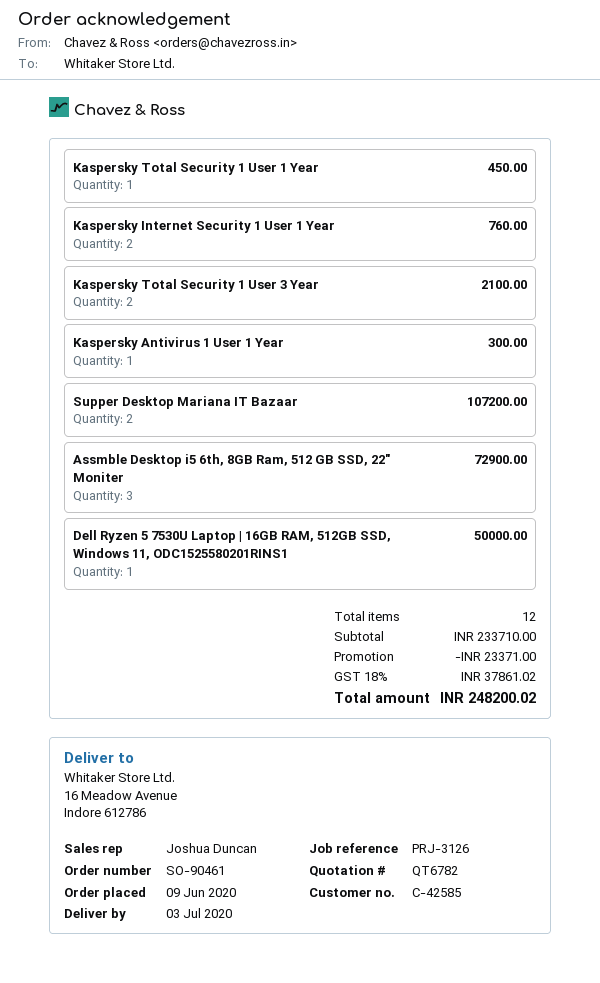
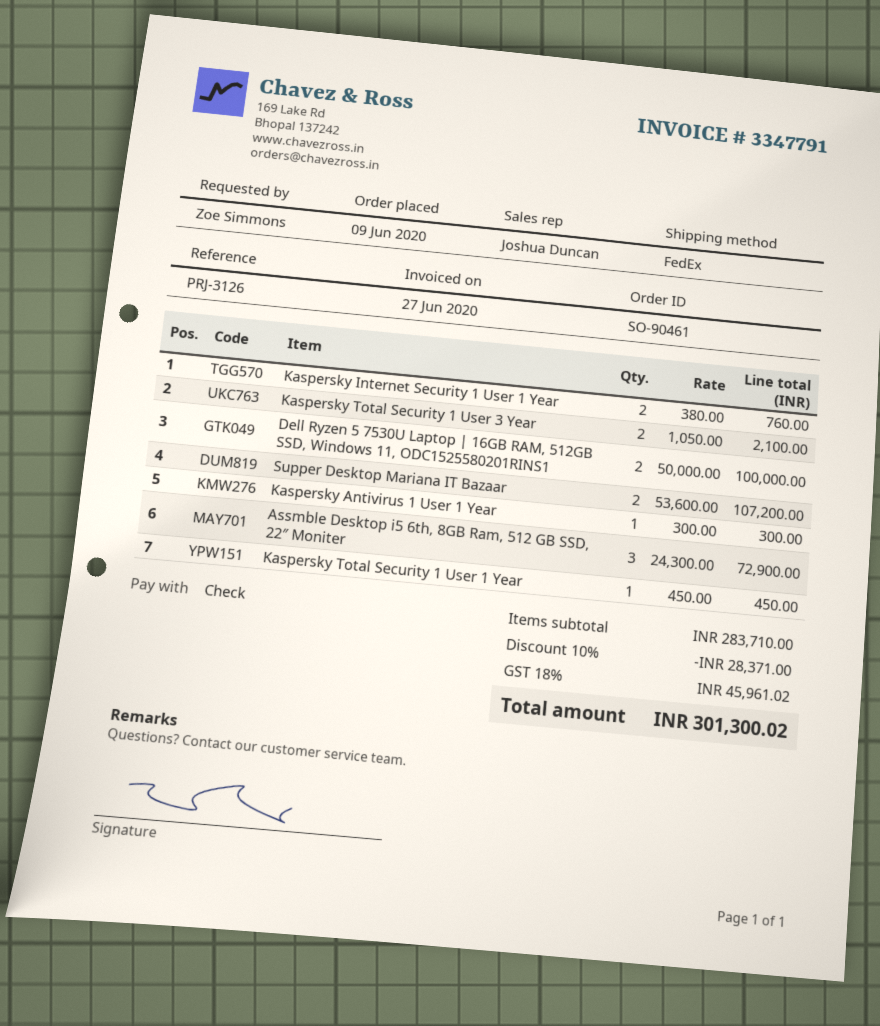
Dell Ryzen 5 7530U Laptop | 16GB RAM, 512GB SSD, Windows 11, ODC1525580201RINS1: 1 for 50000.00 -> 2 for 100000.00
subtotal: 233710.00 -> 283710.00
discount: 23371.00 -> 28371.00
tax: 18% = 37861.02 -> 18% = 45961.02
total: 248200.02 -> 301300.02

